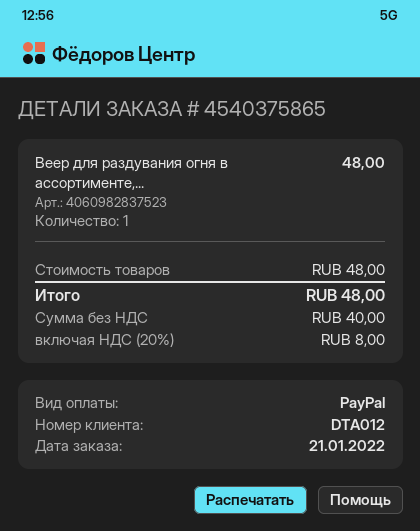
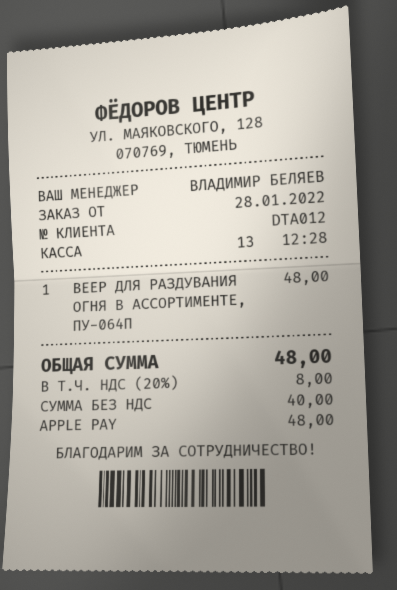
order date: 2022-01-21 -> 2022-01-28
payment method: PayPal -> Apple Pay

